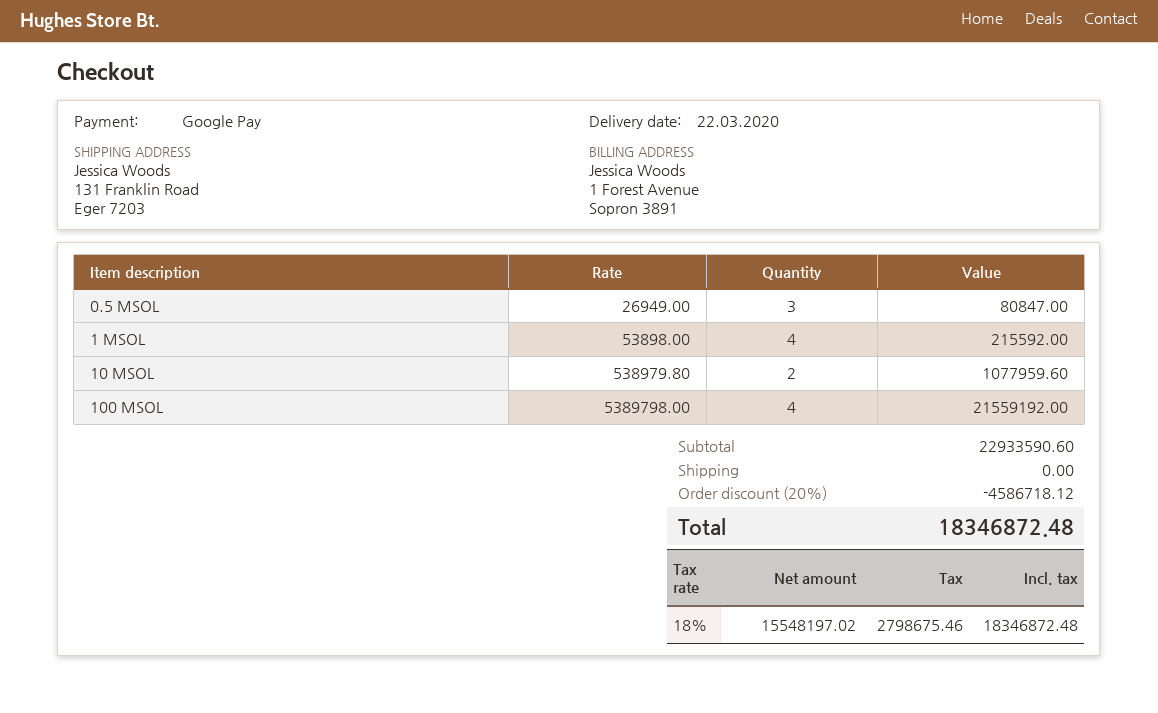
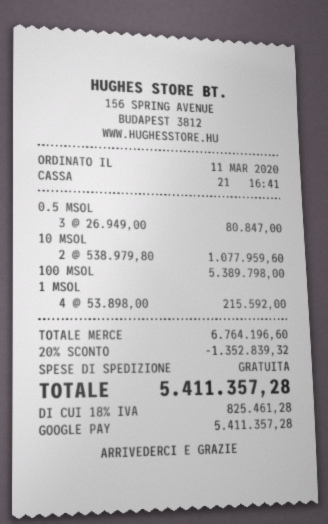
100 MSOL: 4 x 5389798.00 = 21559192.00 -> 1 x 5389798.00 = 5389798.00
subtotal: 22933590.60 -> 6764196.60
discount: 20% = 4586718.12 -> 20% = 1352839.32
tax: 18% = 2798675.46 -> 18% = 825461.28
total: 18346872.48 -> 5411357.28

